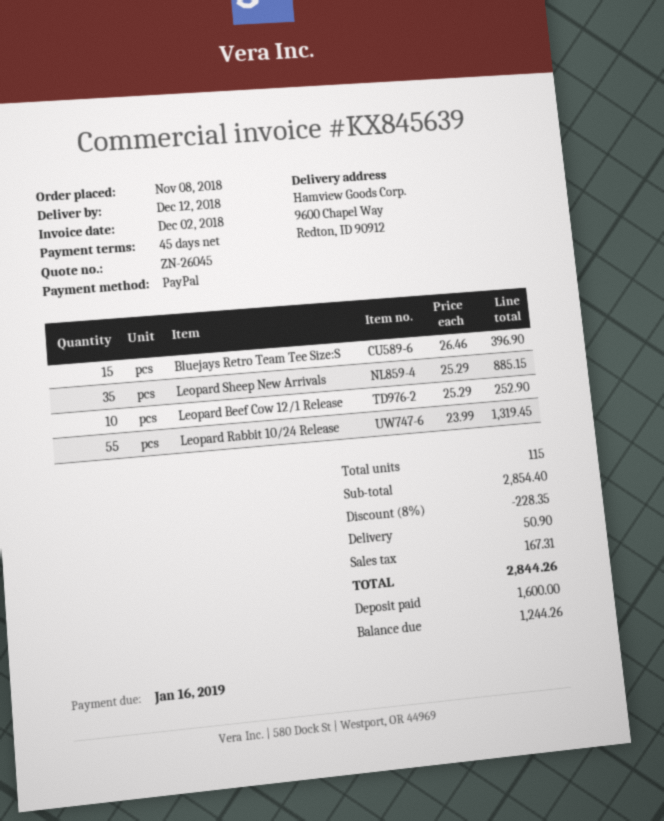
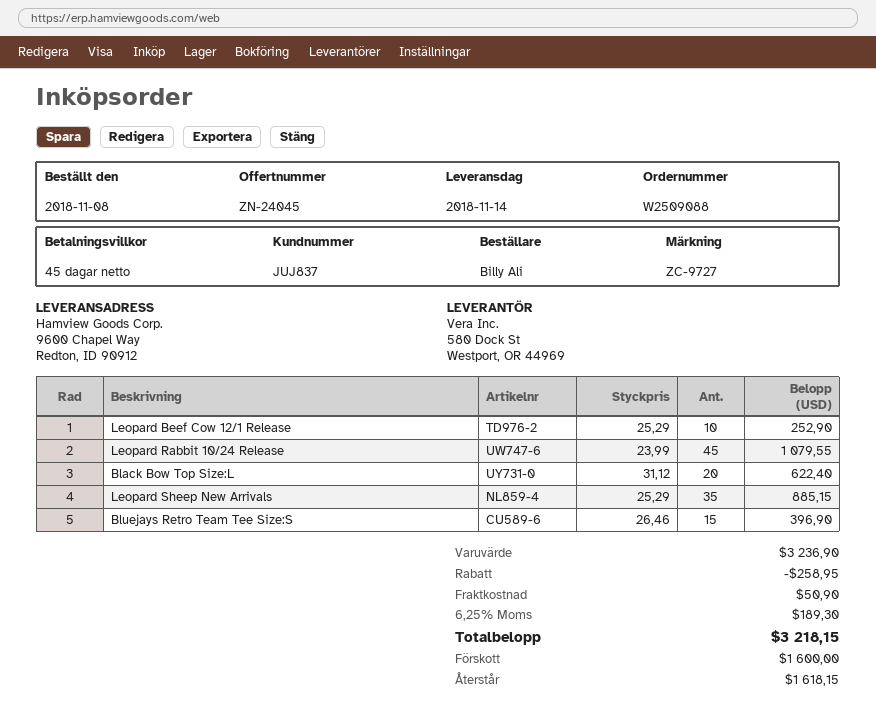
quote number: ZN-26045 -> ZN-24045
delivery date: 2018-12-12 -> 2018-11-14
Leopard Rabbit 10/24 Release: 55 x 23.99 = 1319.45 -> 45 x 23.99 = 1079.55
Black Bow Top Size:L: none -> 20 x 31.12 = 622.40
subtotal: 2854.40 -> 3236.90
discount: 228.35 -> 258.95
tax: 167.31 -> 189.30
total: 2844.26 -> 3218.15
balance: 1244.26 -> 1618.15

